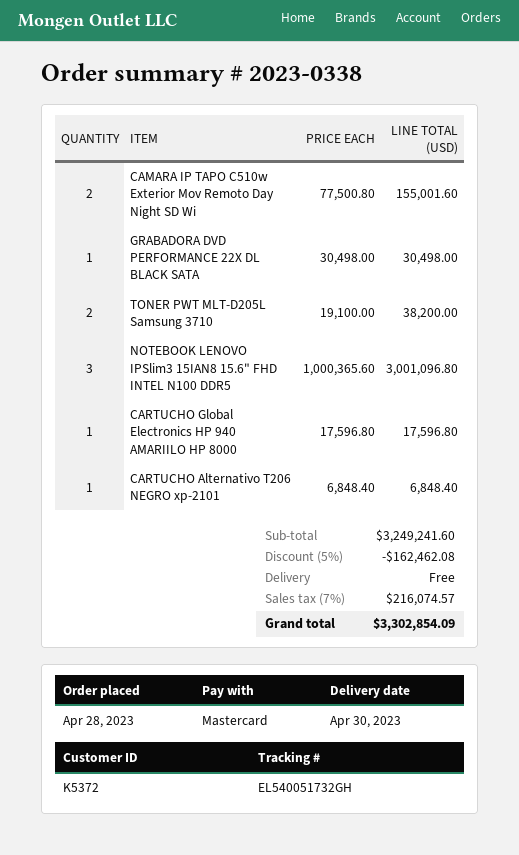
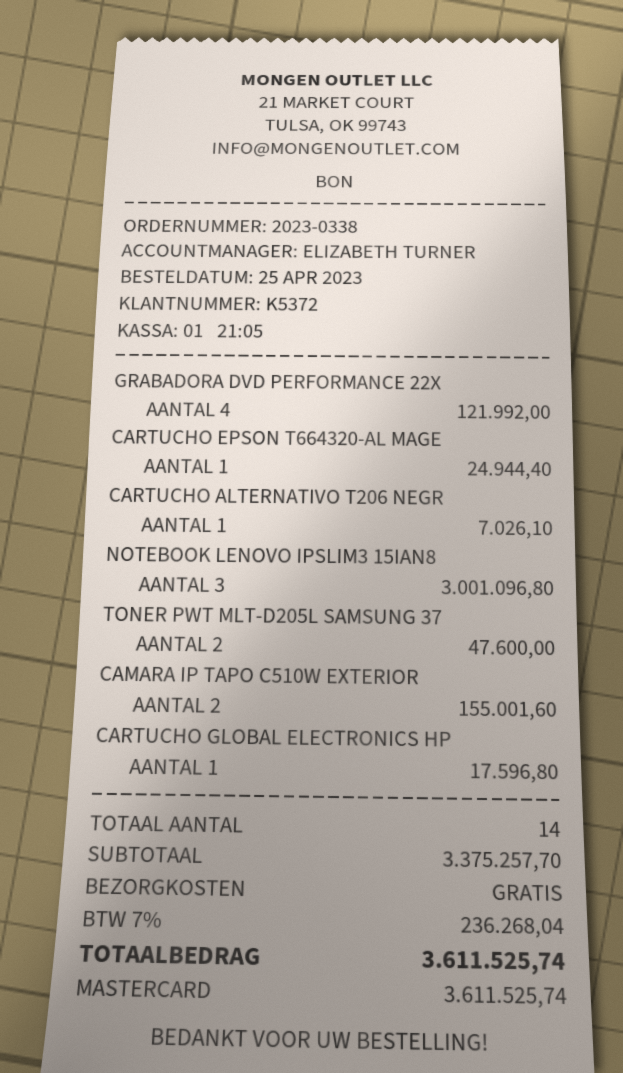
order date: 2023-04-28 -> 2023-04-25
GRABADORA DVD PERFORMANCE 22X DL BLACK SATA: 1 for 30498.00 -> 4 for 121992.00
TONER PWT MLT-D205L Samsung 3710: 2 for 38200.00 -> 2 for 47600.00
CARTUCHO Alternativo T206 NEGRO xp-2101: 1 for 6848.40 -> 1 for 7026.10
CARTUCHO EPSON T664320-AL MAGE: none -> 1 for 24944.40
subtotal: 3249241.60 -> 3375257.70
discount: 5% = 162462.08 -> none
tax: 7% = 216074.57 -> 7% = 236268.04
total: 3302854.09 -> 3611525.74

